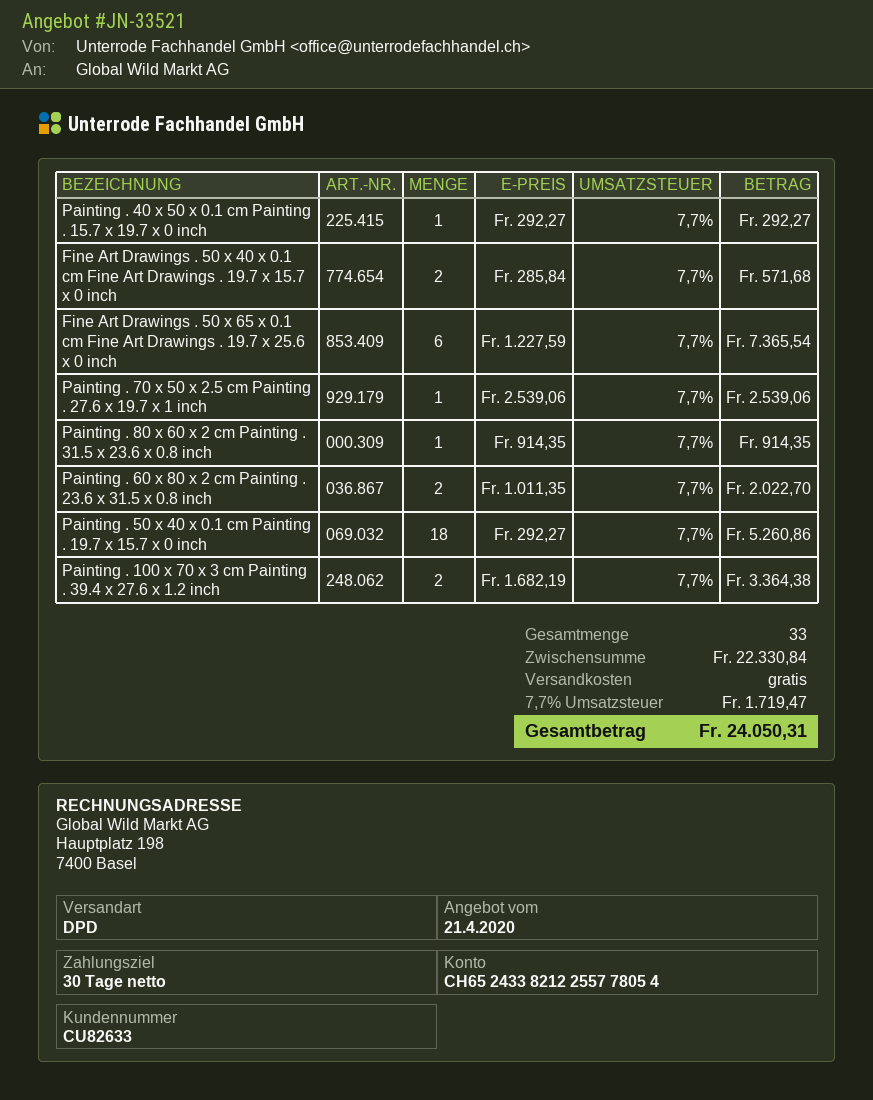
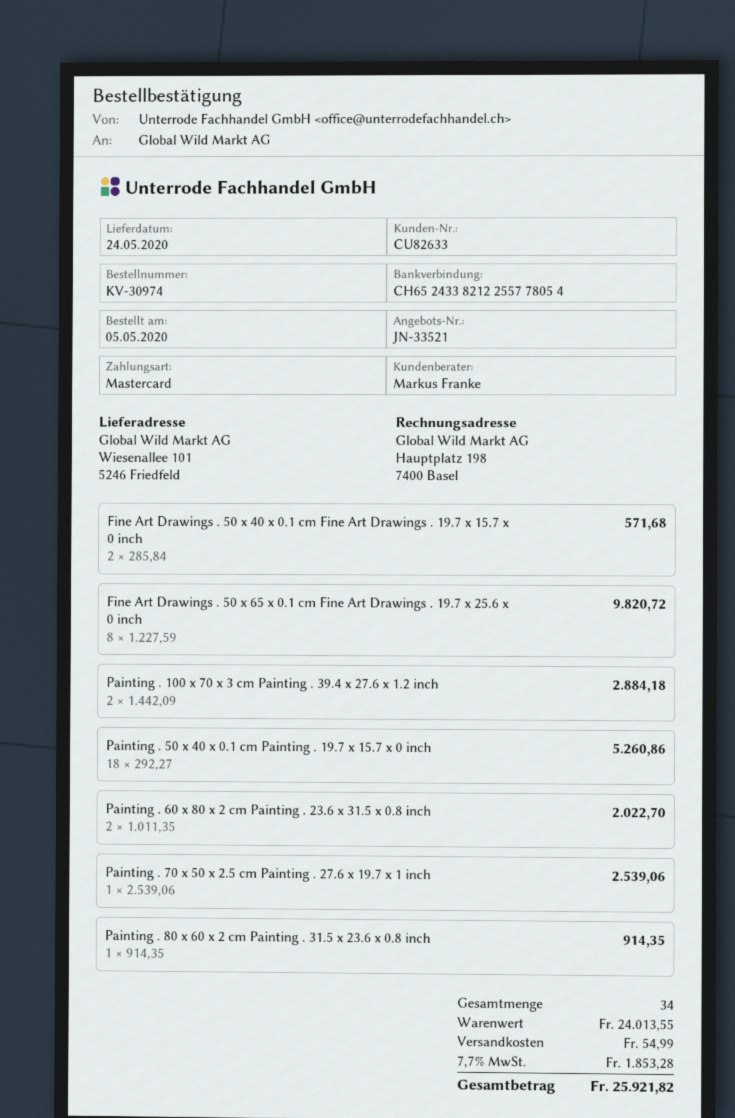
Painting . 40 x 50 x 0.1 cm Painting . 15.7 x 19.7 x 0 inch: 1 x 292.27 = 292.27 -> none
Fine Art Drawings . 50 x 65 x 0.1 cm Fine Art Drawings . 19.7 x 25.6 x 0 inch: 6 x 1227.59 = 7365.54 -> 8 x 1227.59 = 9820.72
Painting . 100 x 70 x 3 cm Painting . 39.4 x 27.6 x 1.2 inch: 2 x 1682.19 = 3364.38 -> 2 x 1442.09 = 2884.18
total quantity: 33 -> 34
subtotal: 22330.84 -> 24013.55
shipping: 0.00 -> 54.99
tax: 7.7% = 1719.47 -> 7.7% = 1853.28
total: 24050.31 -> 25921.82

